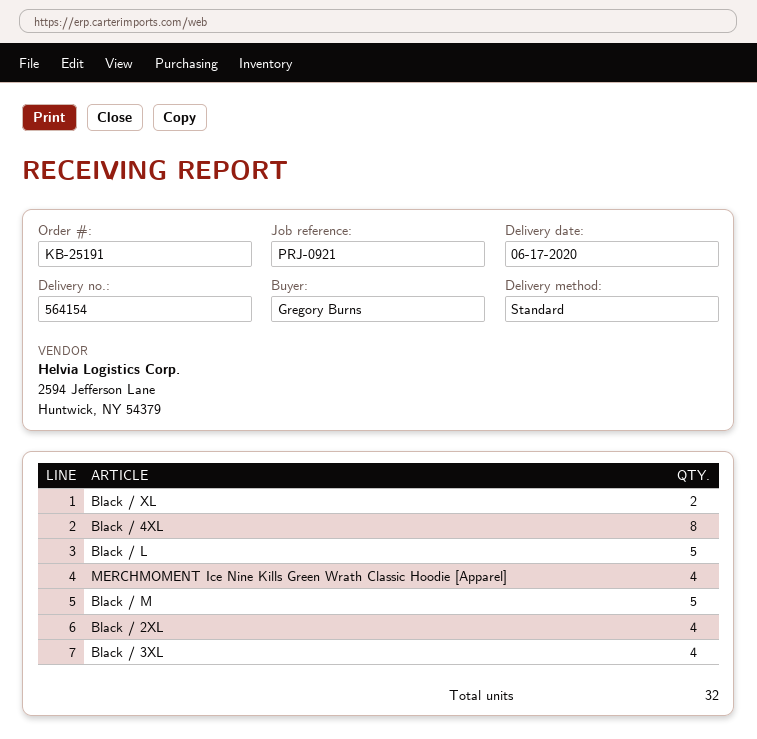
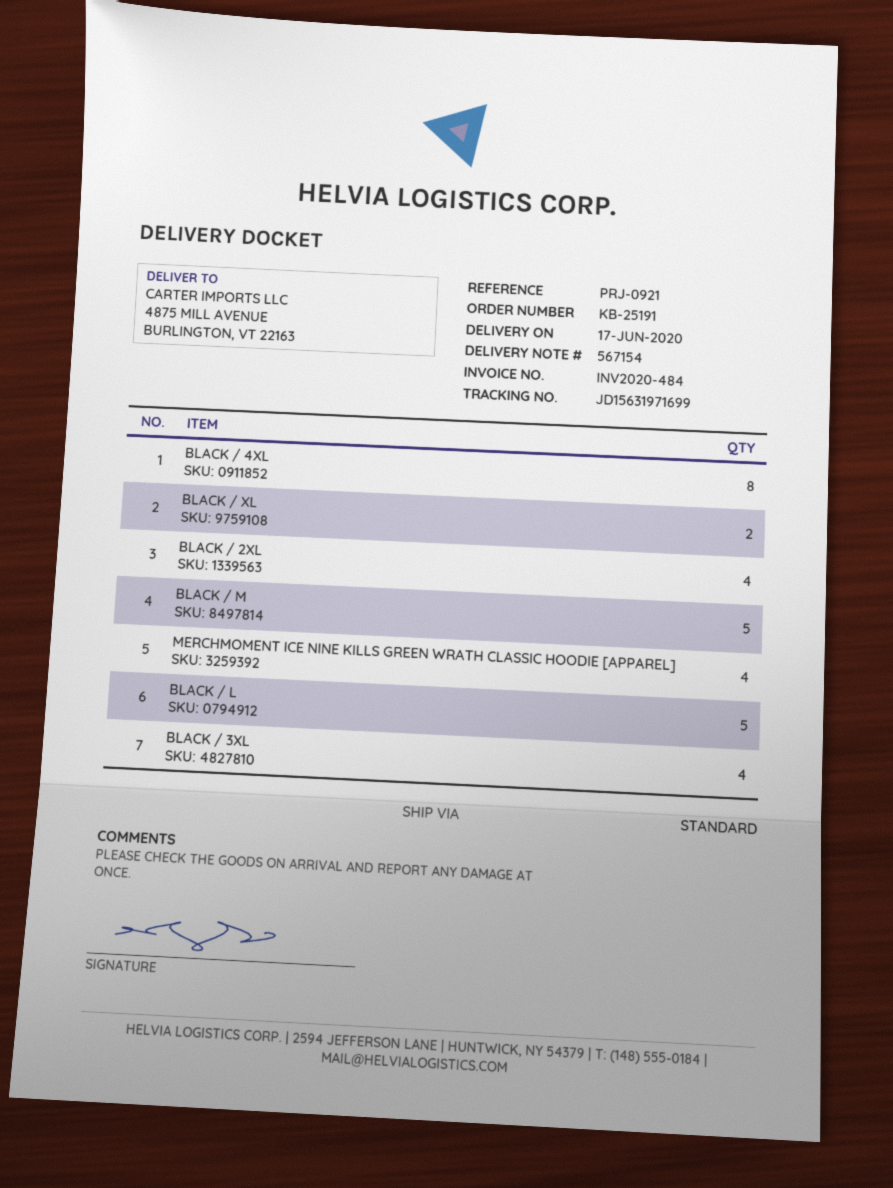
delivery note number: 564154 -> 567154

